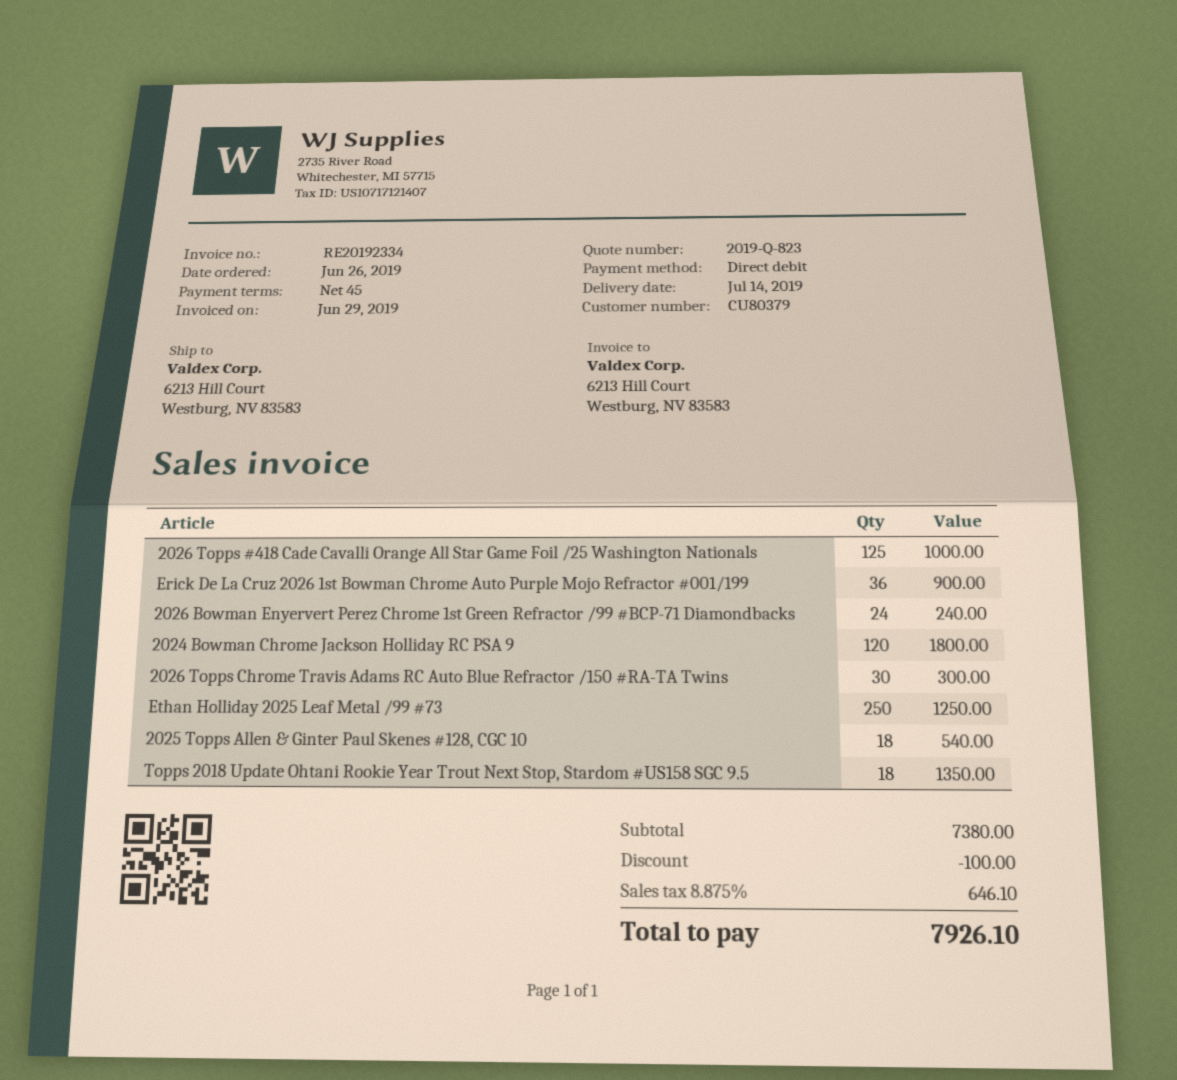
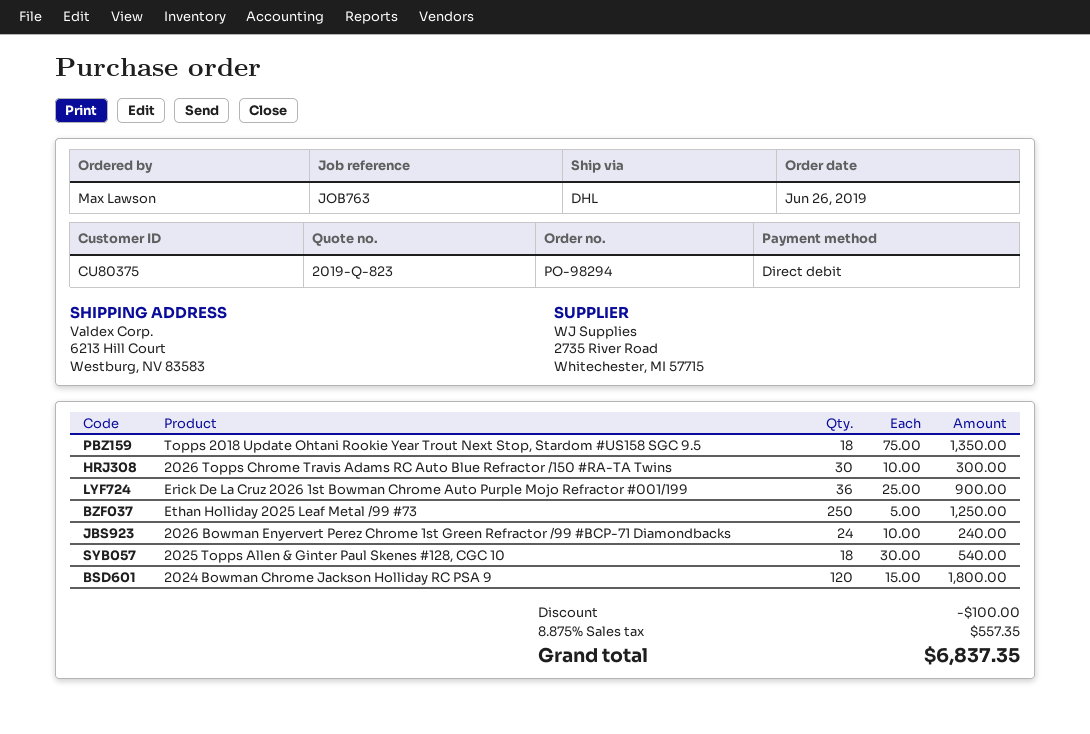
customer number: CU80379 -> CU80375
2026 Topps #418 Cade Cavalli Orange All Star Game Foil /25 Washington Nationals: 125 for 1000.00 -> none
tax: 8.875% = 646.10 -> 8.875% = 557.35
total: 7926.10 -> 6837.35

